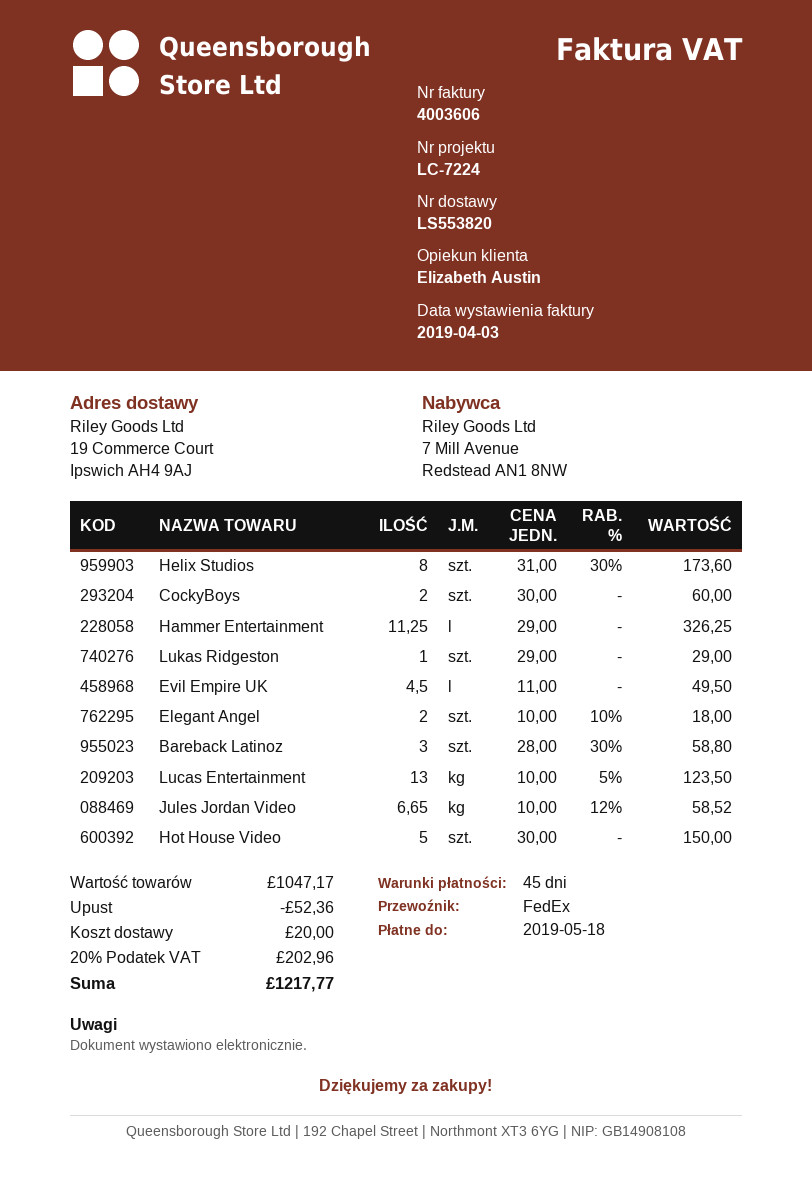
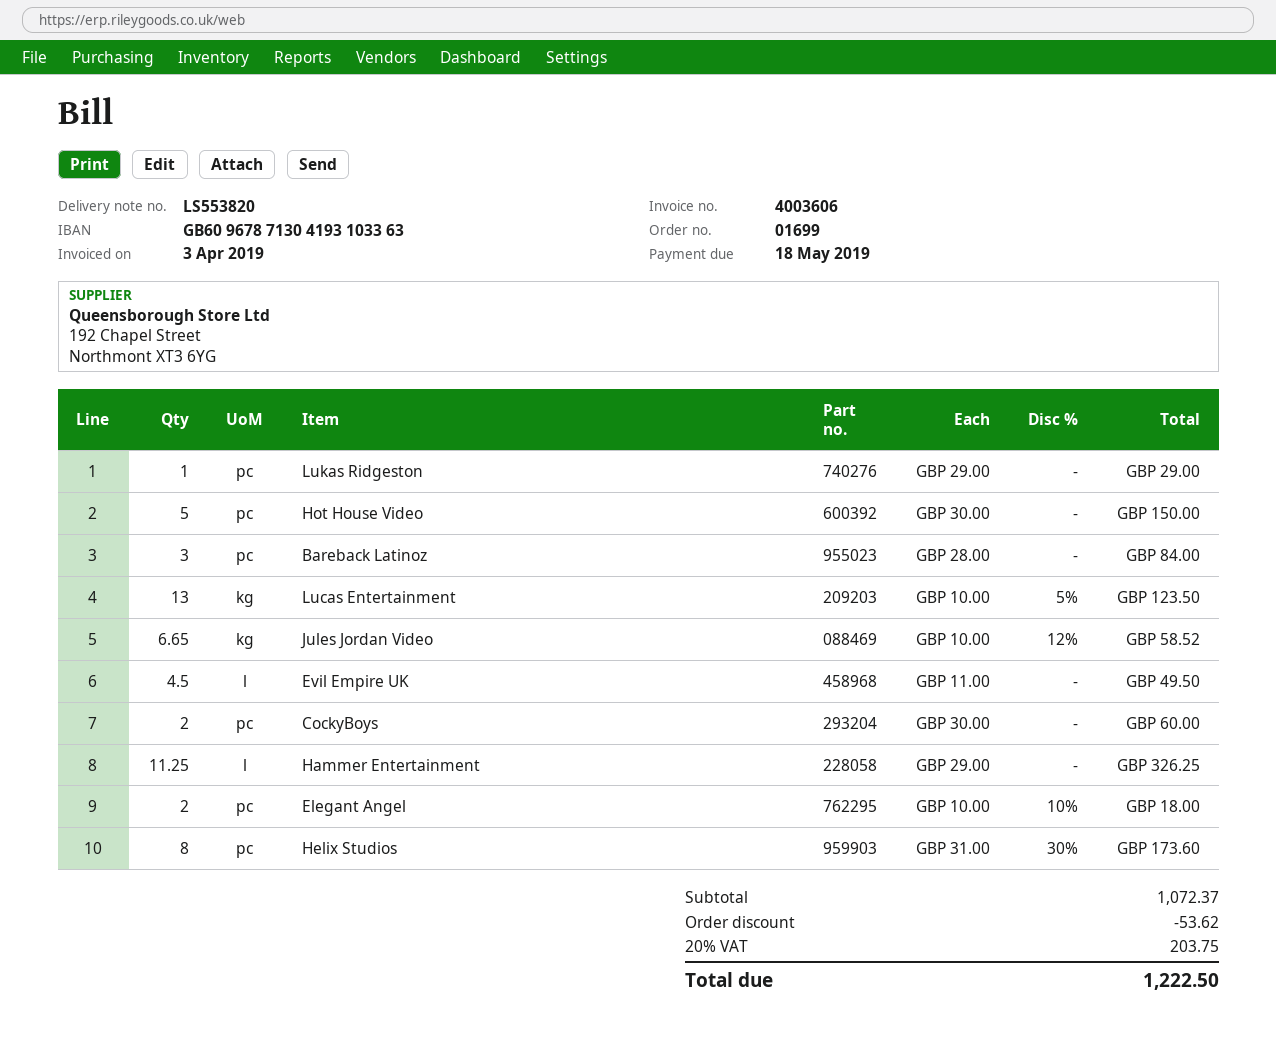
Bareback Latinoz: 3 x 28.00 - 30% = 58.80 -> 3 x 28.00 = 84.00
subtotal: 1047.17 -> 1072.37
discount: 52.36 -> 53.62
shipping: 20.00 -> none
tax: 20% = 202.96 -> 20% = 203.75
total: 1217.77 -> 1222.50

